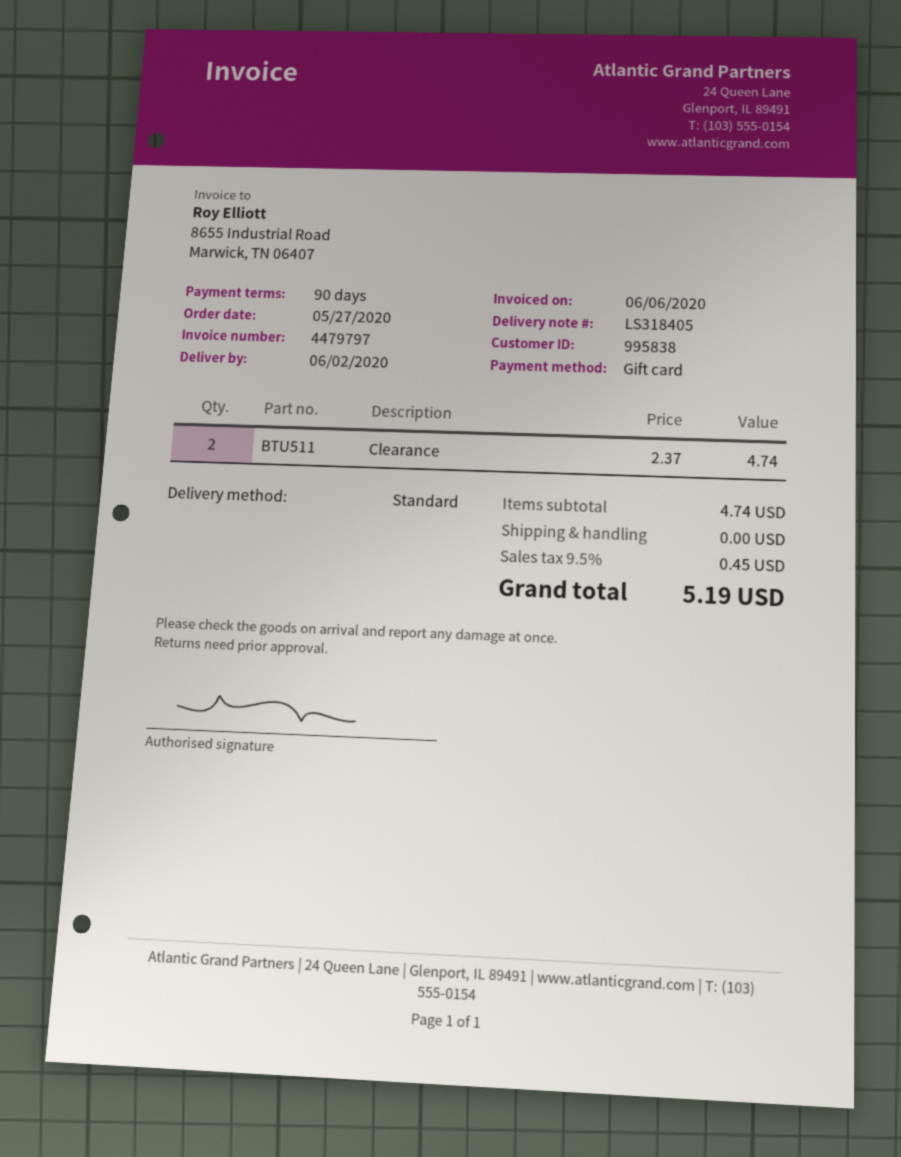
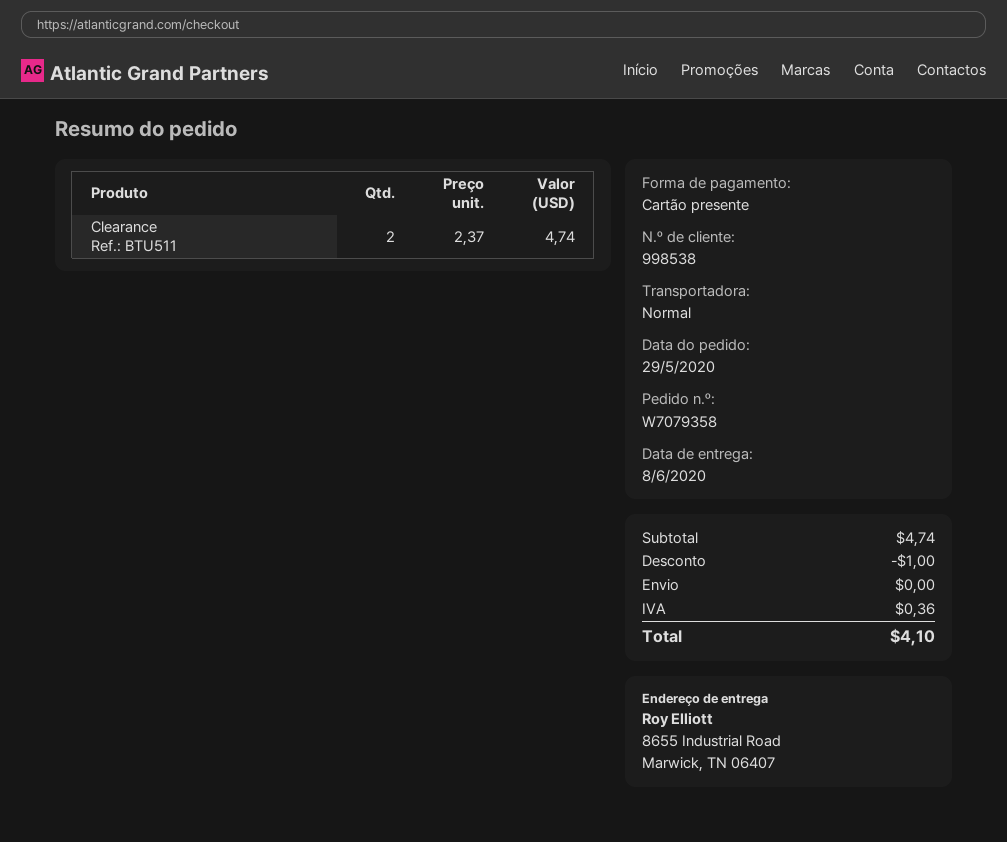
order date: 2020-05-27 -> 2020-05-29
delivery date: 2020-06-02 -> 2020-06-08
customer number: 995838 -> 998538
discount: none -> 1.00
tax: 0.45 -> 0.36
total: 5.19 -> 4.10

